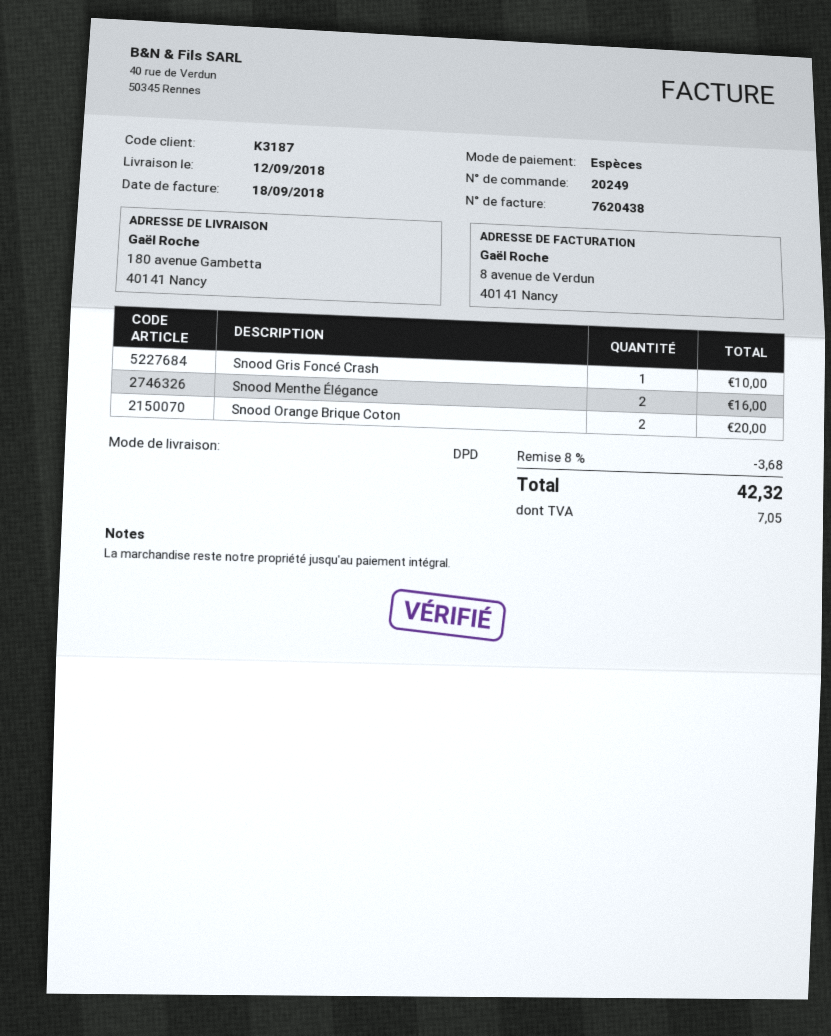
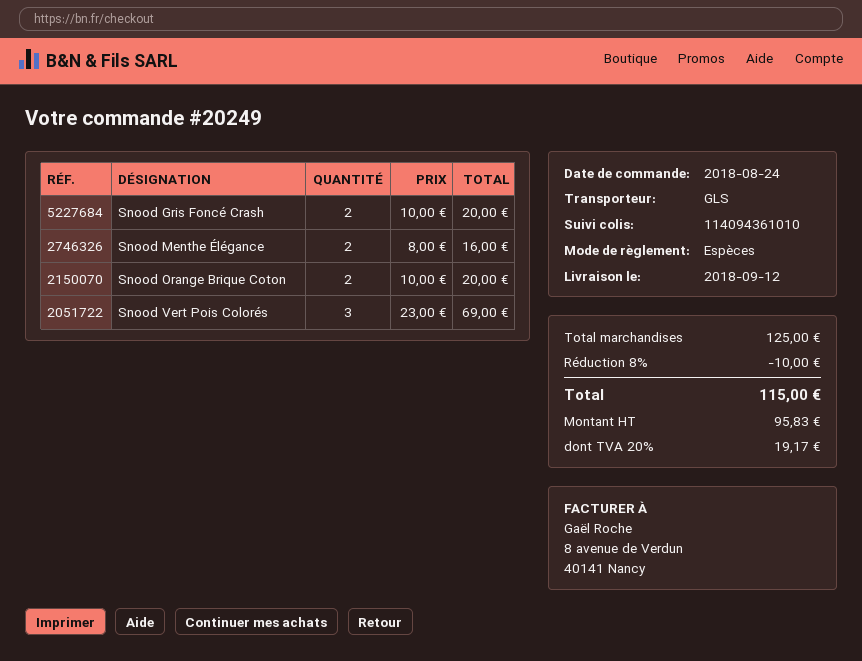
shipping method: DPD -> GLS
Snood Gris Foncé Crash: 1 for 10.00 -> 2 for 20.00
Snood Vert Pois Colorés: none -> 3 for 69.00
discount: 8% = 3.68 -> 8% = 10.00
tax: 7.05 -> 19.17
total: 42.32 -> 115.00

